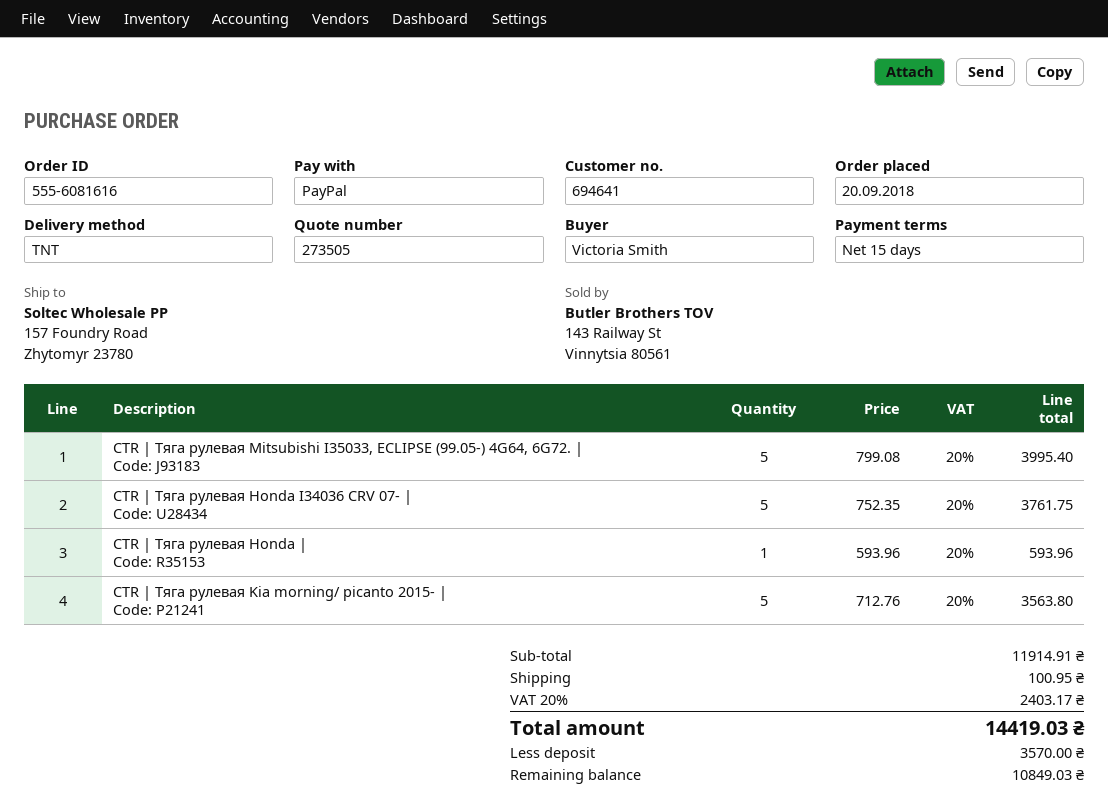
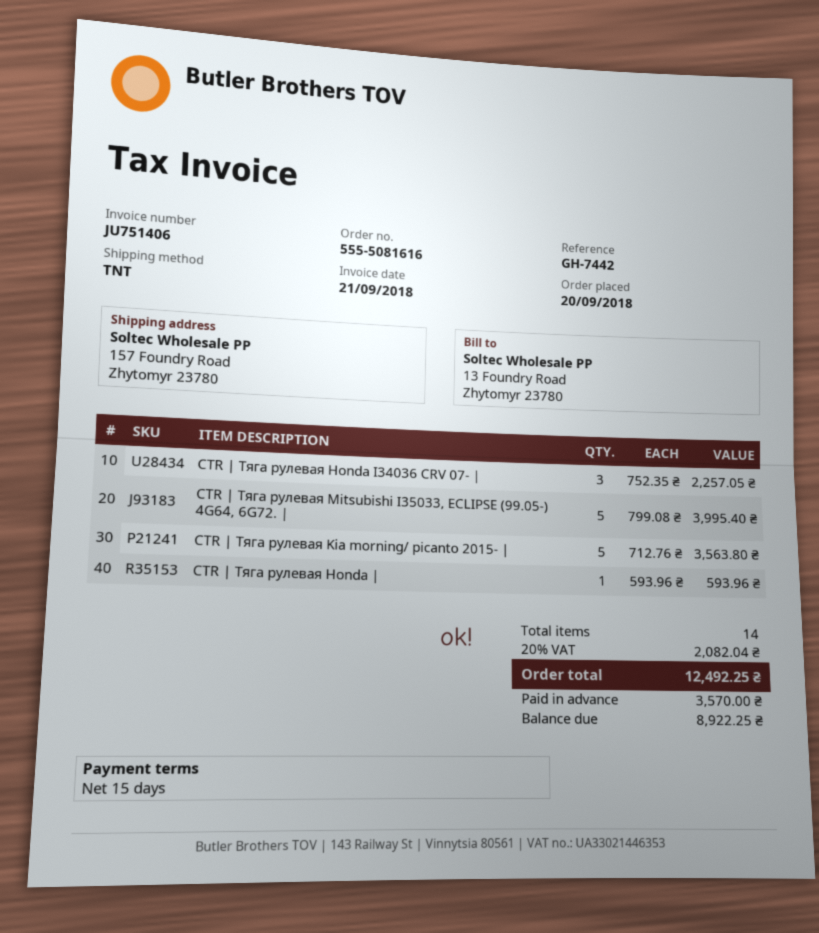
order number: 555-6081616 -> 555-5081616
CTR | Тяга рулевая Honda I34036 CRV 07- |: 5 x 752.35 = 3761.75 -> 3 x 752.35 = 2257.05
shipping: 100.95 -> none
tax: 20% = 2403.17 -> 20% = 2082.04
total: 14419.03 -> 12492.25
balance: 10849.03 -> 8922.25

